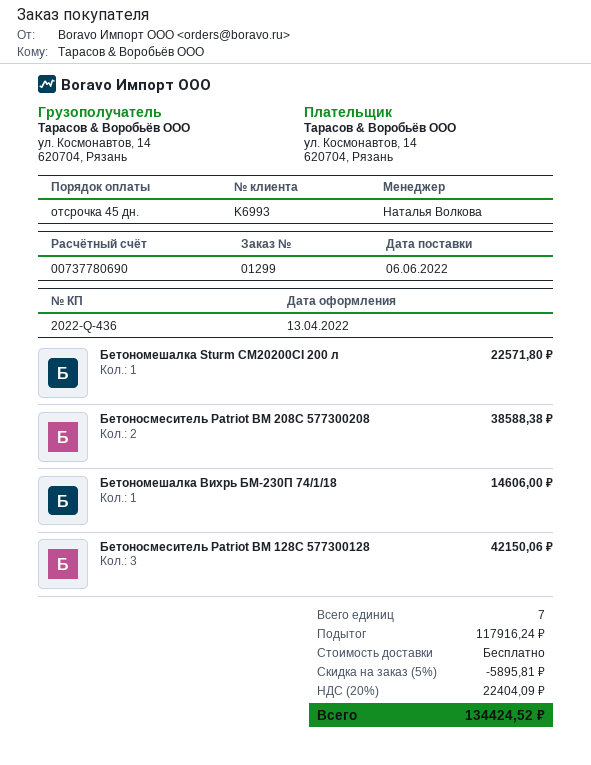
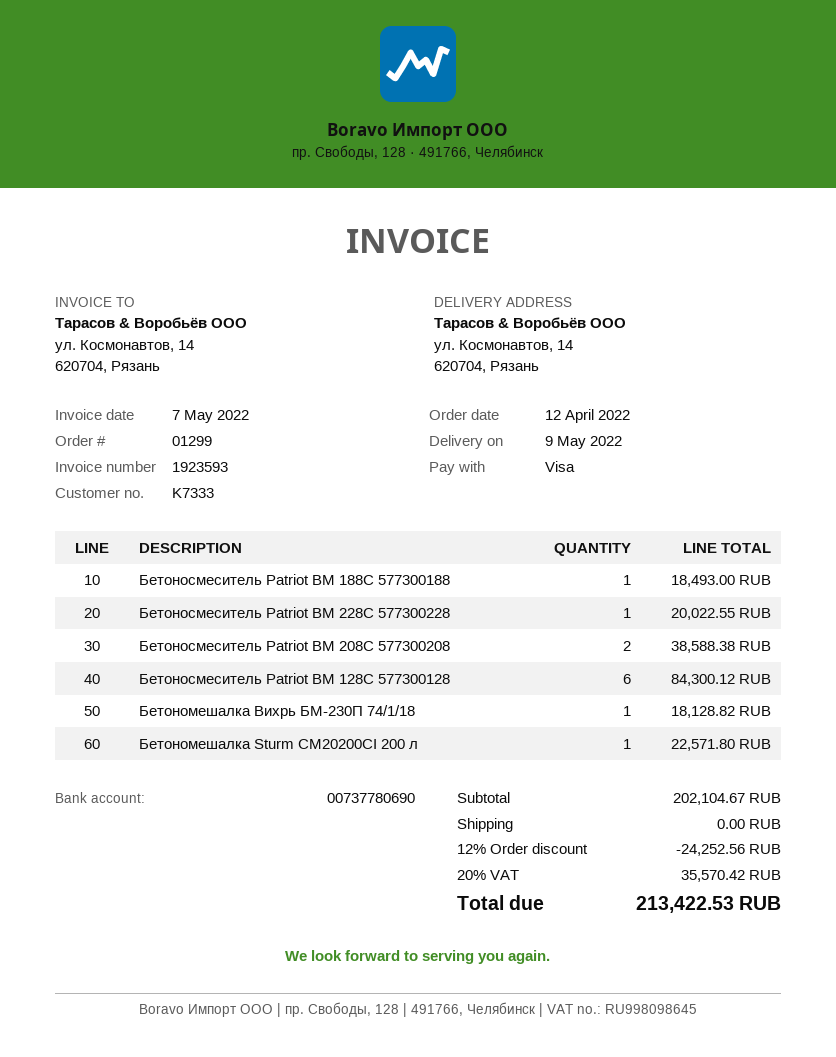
order date: 2022-04-13 -> 2022-04-12
delivery date: 2022-06-06 -> 2022-05-09
customer number: K6993 -> K7333
Бетономешалка Вихрь БМ-230П 74/1/18: 1 for 14606.00 -> 1 for 18128.82
Бетоносмеситель Patriot BM 128C 577300128: 3 for 42150.06 -> 6 for 84300.12
Бетоносмеситель Patriot BM 188C 577300188: none -> 1 for 18493.00
Бетоносмеситель Patriot BM 228C 577300228: none -> 1 for 20022.55
subtotal: 117916.24 -> 202104.67
discount: 5% = 5895.81 -> 12% = 24252.56
tax: 20% = 22404.09 -> 20% = 35570.42
total: 134424.52 -> 213422.53

